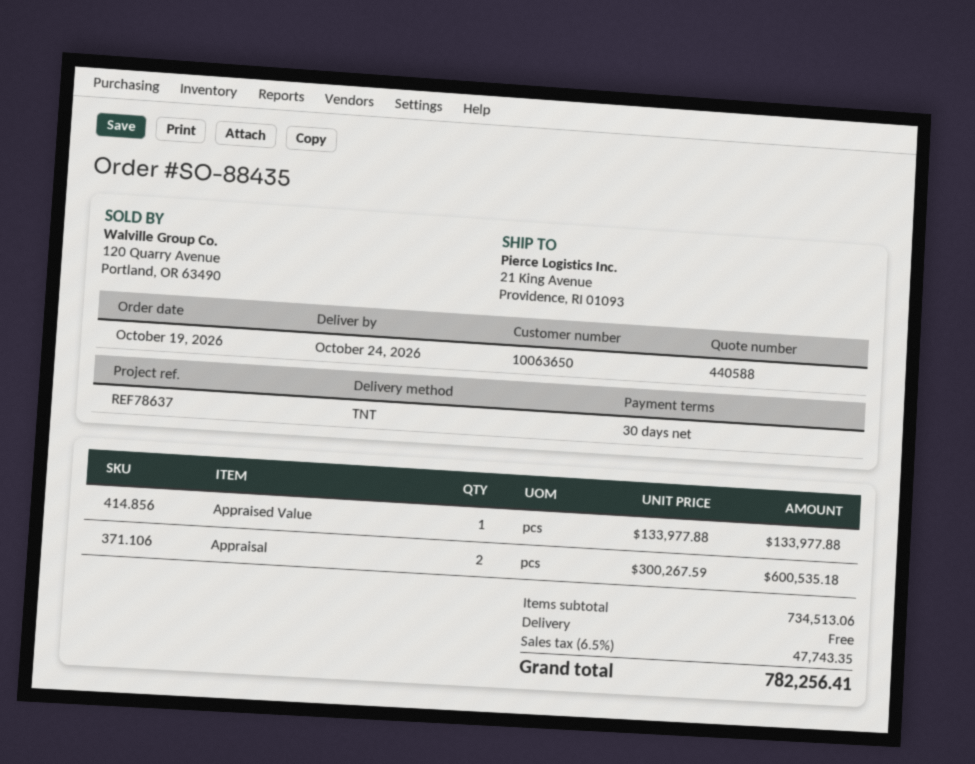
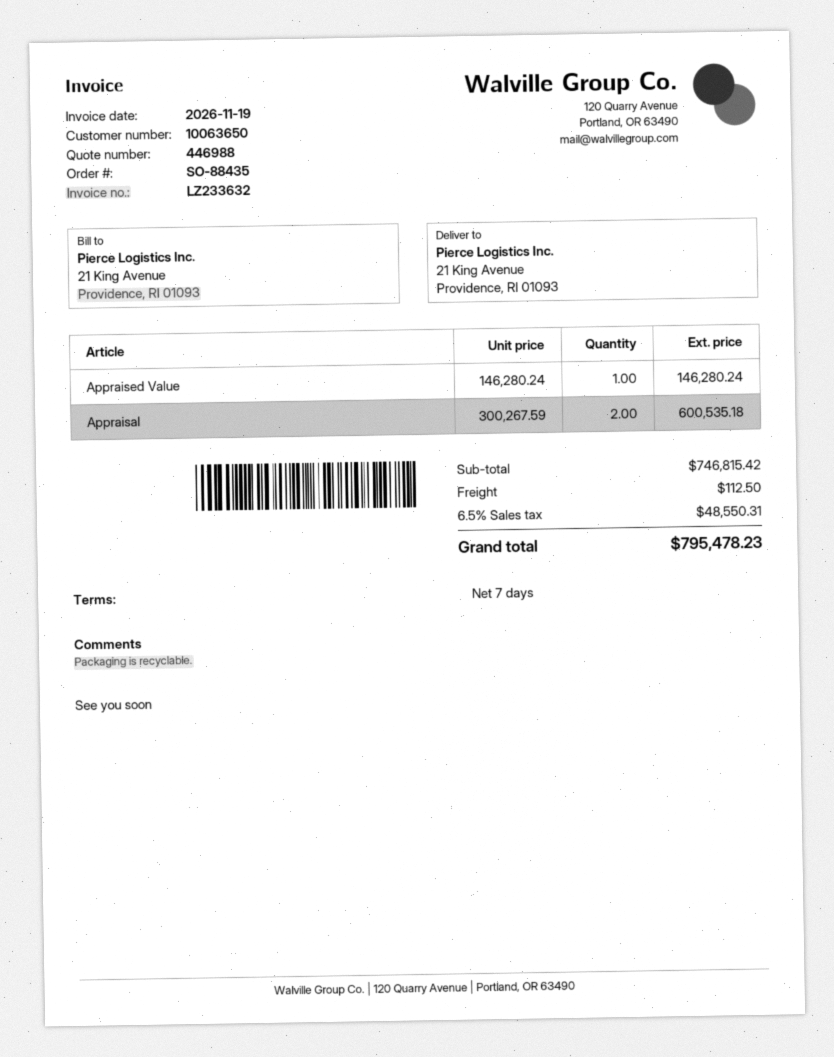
quote number: 440588 -> 446988
payment terms: 30 days -> 7 days
Appraised Value: 1 x 133977.88 = 133977.88 -> 1 x 146280.24 = 146280.24
subtotal: 734513.06 -> 746815.42
shipping: 0.00 -> 112.50
tax: 6.5% = 47743.35 -> 6.5% = 48550.31
total: 782256.41 -> 795478.23

